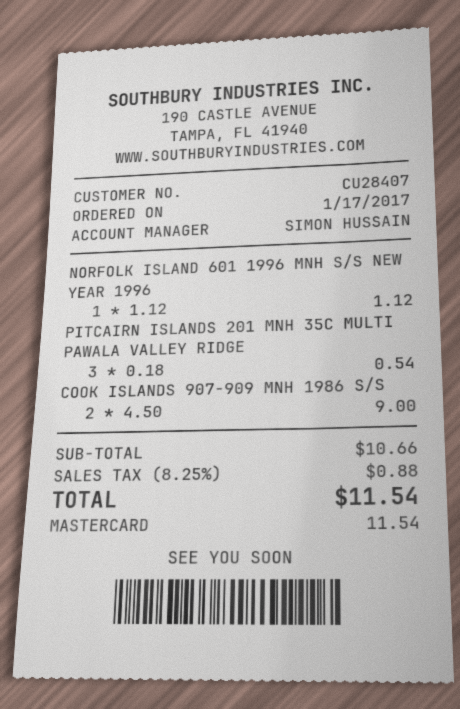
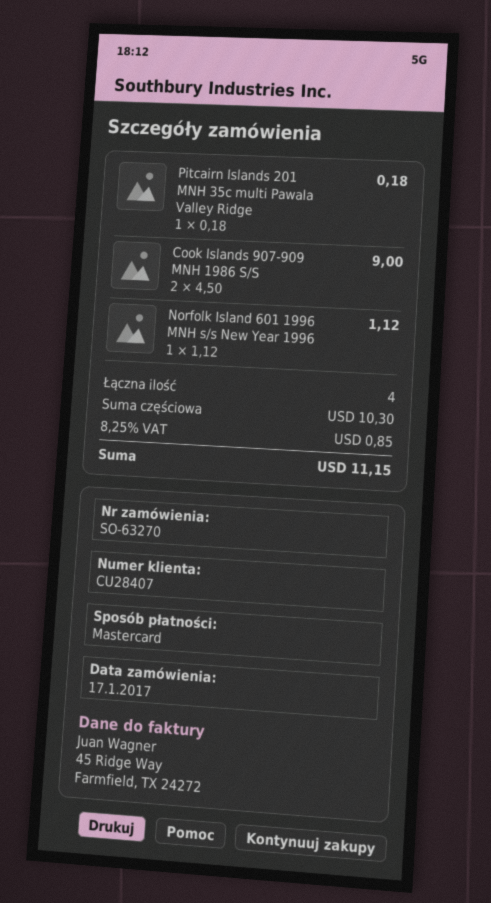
PITCAIRN ISLANDS 201 MNH 35C MULTI PAWALA VALLEY RIDGE: 3 x 0.18 = 0.54 -> 1 x 0.18 = 0.18
subtotal: 10.66 -> 10.30
tax: 8.25% = 0.88 -> 8.25% = 0.85
total: 11.54 -> 11.15

